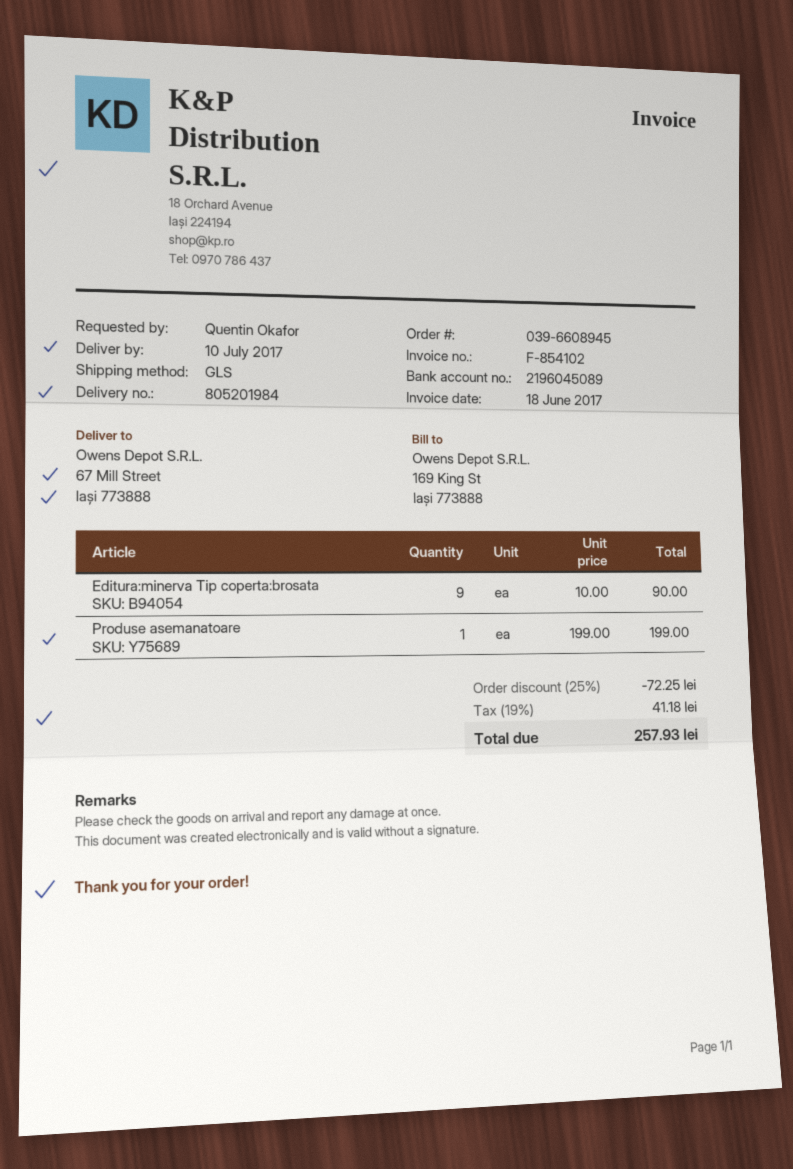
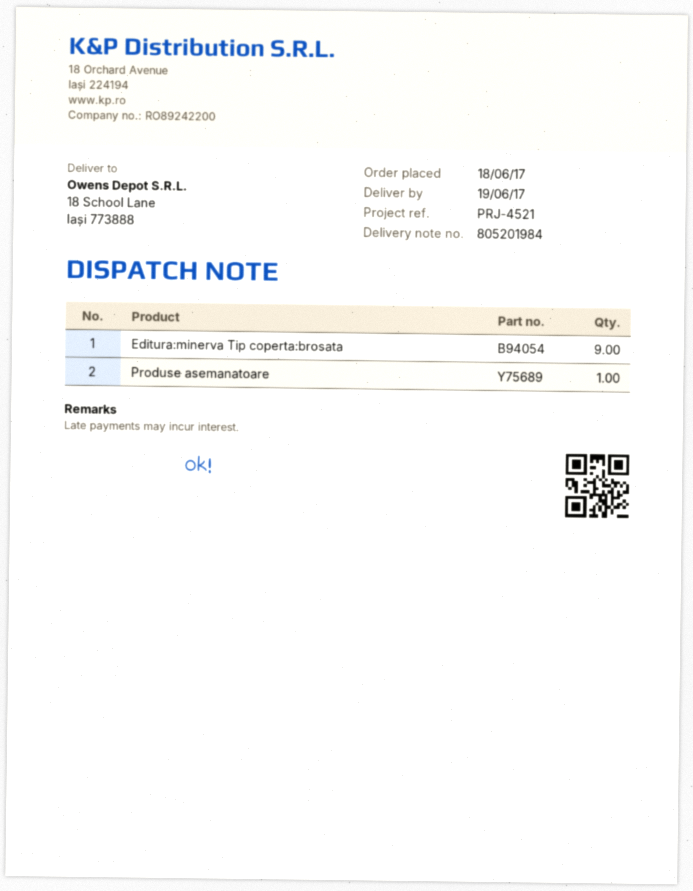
delivery date: 2017-07-10 -> 2017-06-19
ship to: 67 Mill Street, Iași 773888 -> 18 School Lane, Iași 773888

